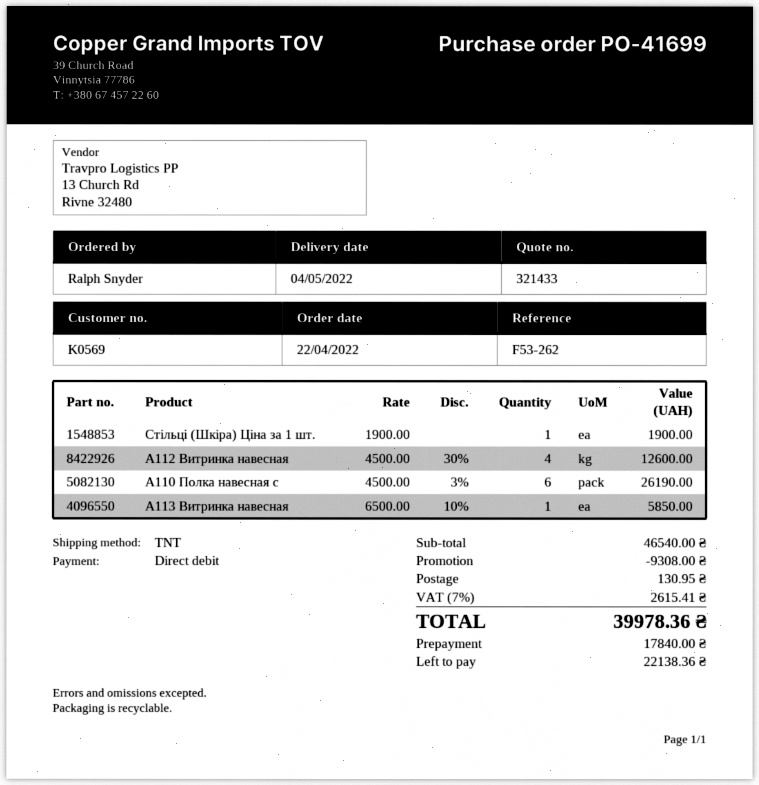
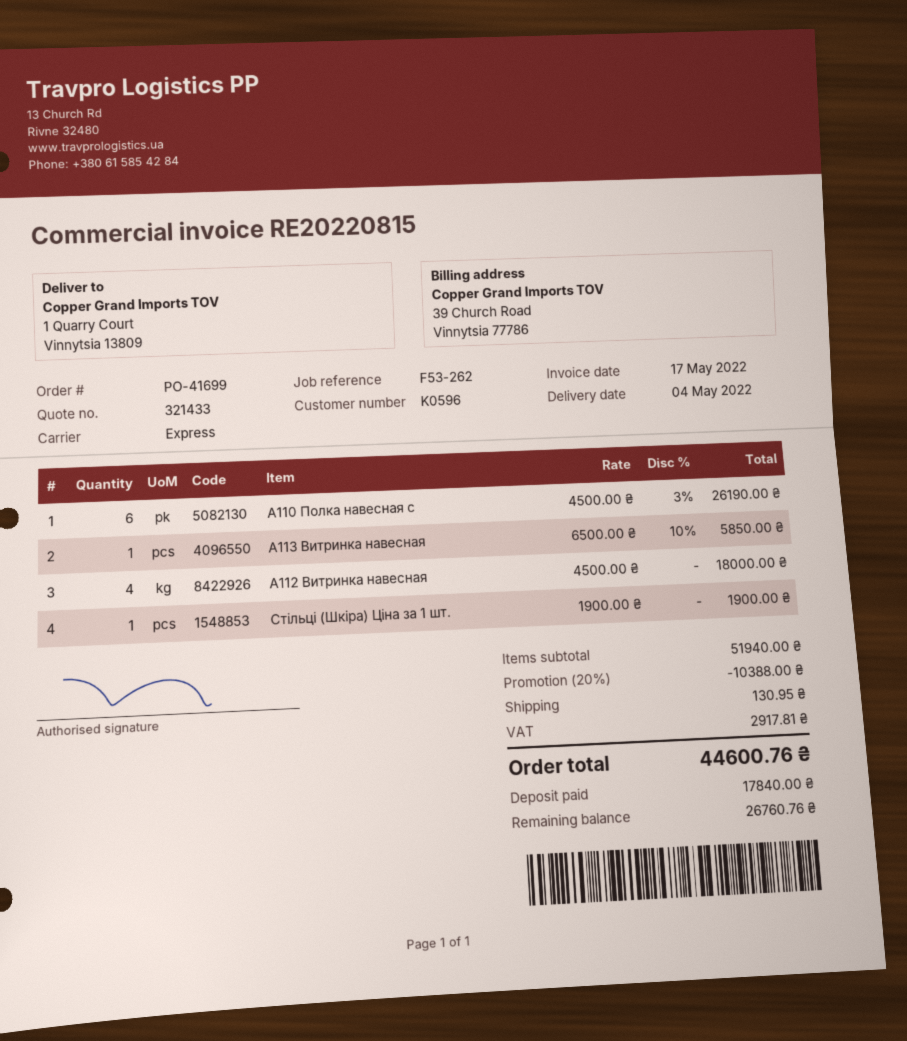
customer number: K0569 -> K0596
shipping method: TNT -> express
А112 Витринка навесная: 4 x 4500.00 - 30% = 12600.00 -> 4 x 4500.00 = 18000.00
subtotal: 46540.00 -> 51940.00
discount: 9308.00 -> 10388.00
tax: 2615.41 -> 2917.81
total: 39978.36 -> 44600.76
balance: 22138.36 -> 26760.76

